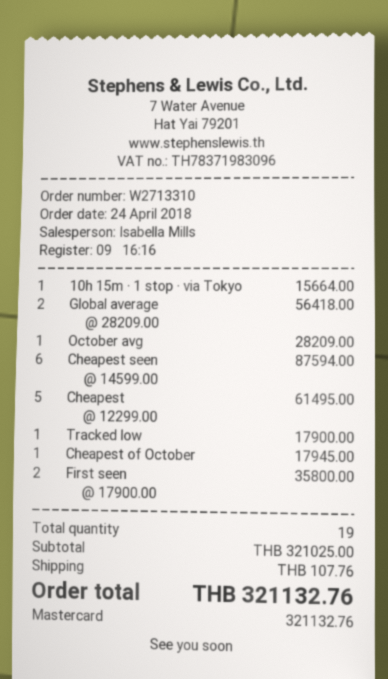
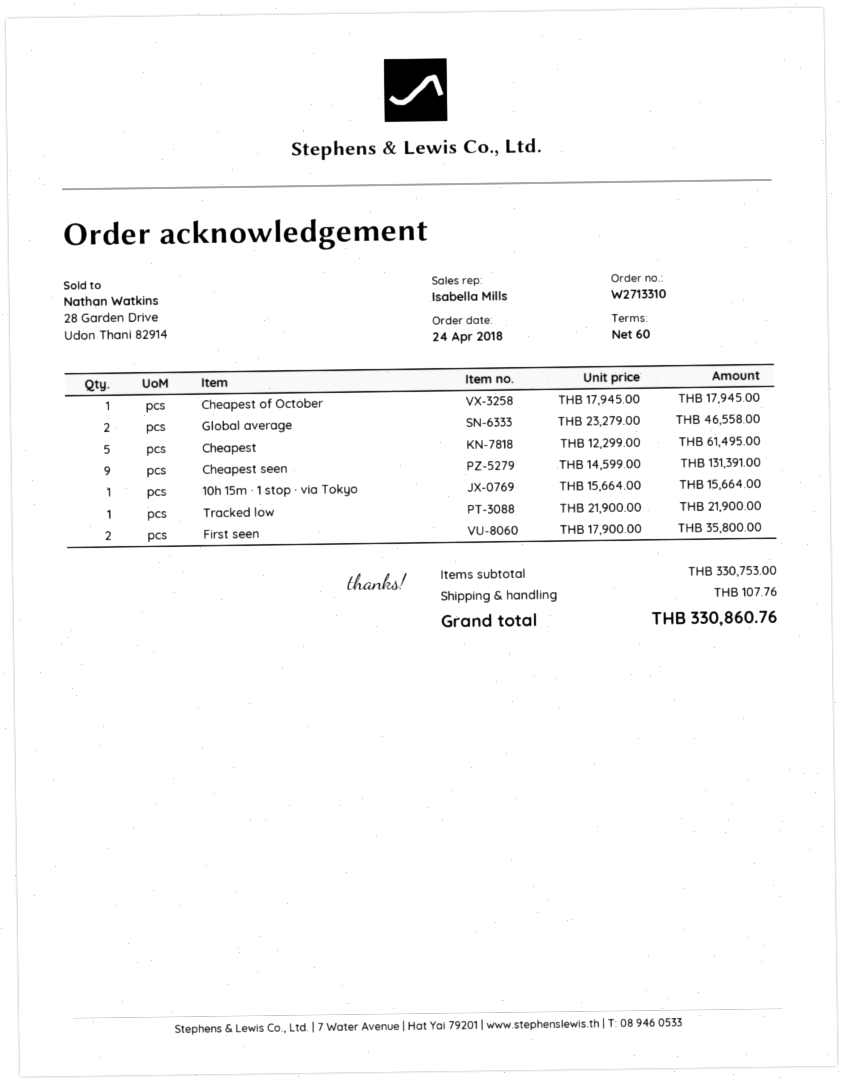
Global average: 2 x 28209.00 = 56418.00 -> 2 x 23279.00 = 46558.00
October avg: 1 x 28209.00 = 28209.00 -> none
Cheapest seen: 6 x 14599.00 = 87594.00 -> 9 x 14599.00 = 131391.00
Tracked low: 1 x 17900.00 = 17900.00 -> 1 x 21900.00 = 21900.00
subtotal: 321025.00 -> 330753.00
total: 321132.76 -> 330860.76

